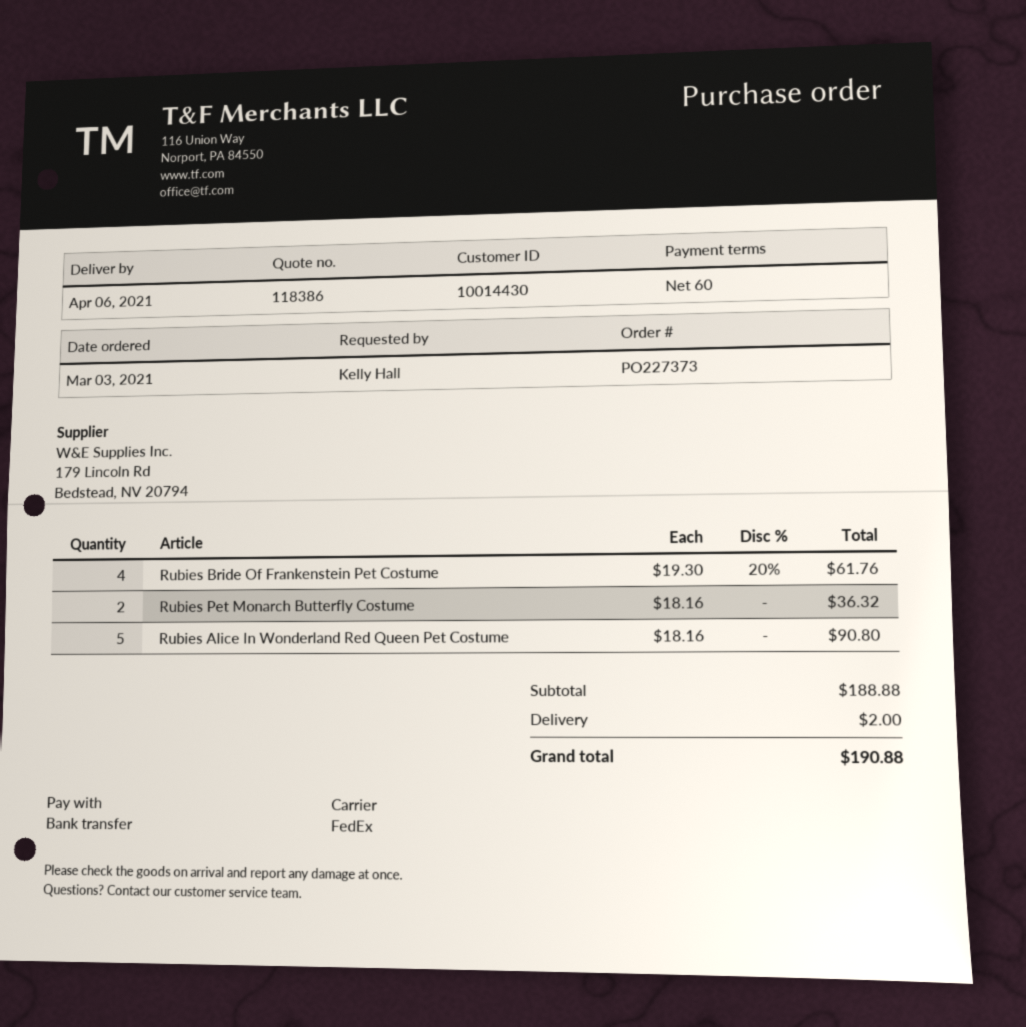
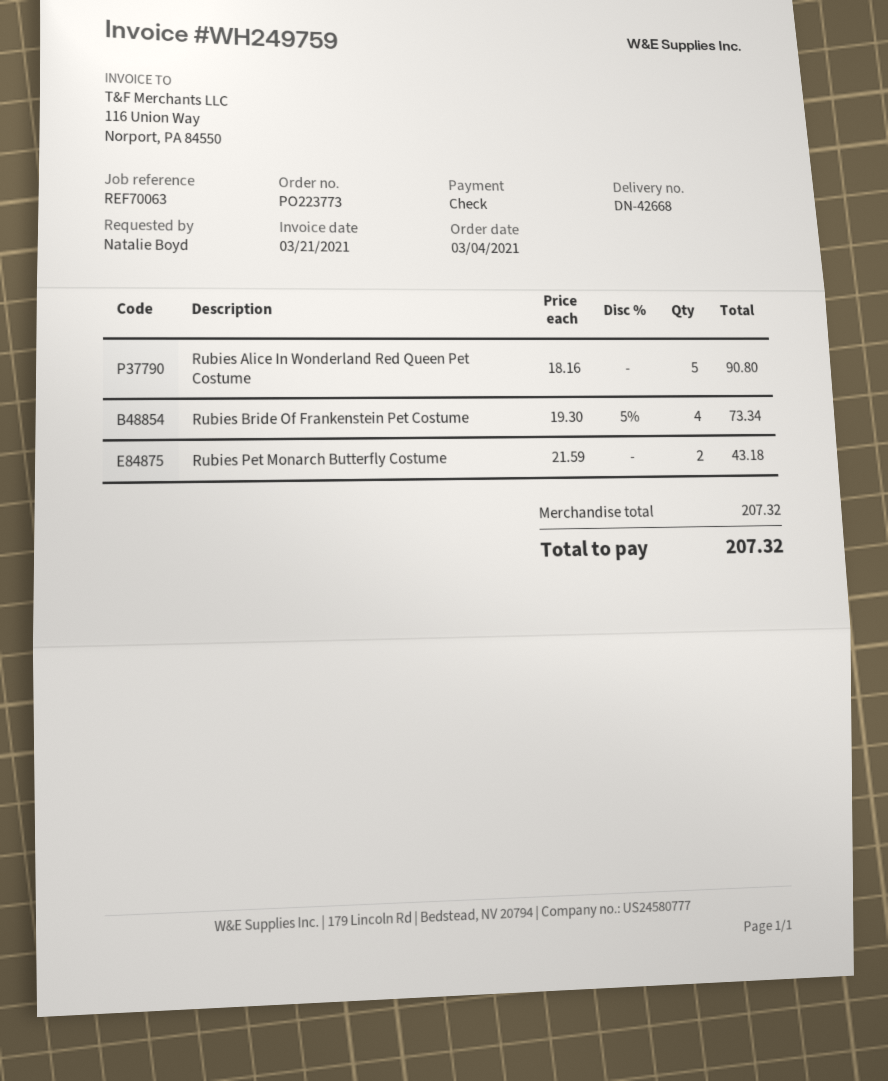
order number: PO227373 -> PO223773
order date: 2021-03-03 -> 2021-03-04
ordered by: Kelly Hall -> Natalie Boyd
payment method: bank transfer -> cheque
Rubies Bride Of Frankenstein Pet Costume: 4 x 19.30 - 20% = 61.76 -> 4 x 19.30 - 5% = 73.34
Rubies Pet Monarch Butterfly Costume: 2 x 18.16 = 36.32 -> 2 x 21.59 = 43.18
subtotal: 188.88 -> 207.32
shipping: 2.00 -> none
total: 190.88 -> 207.32

